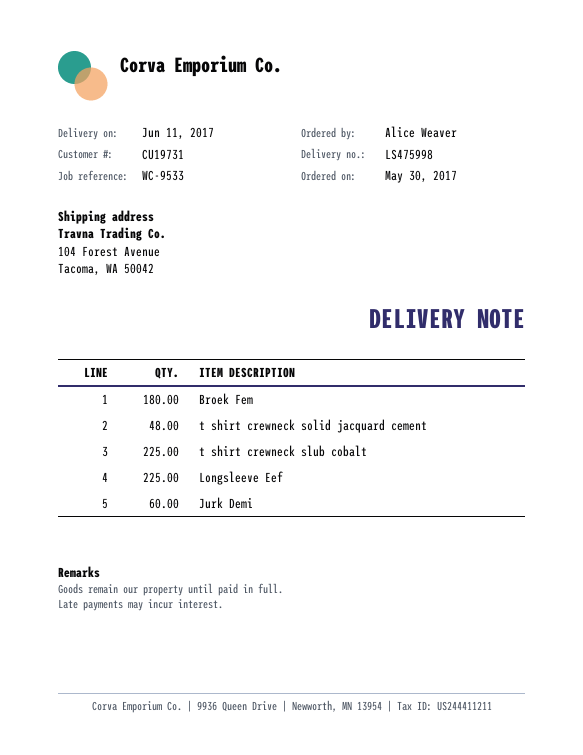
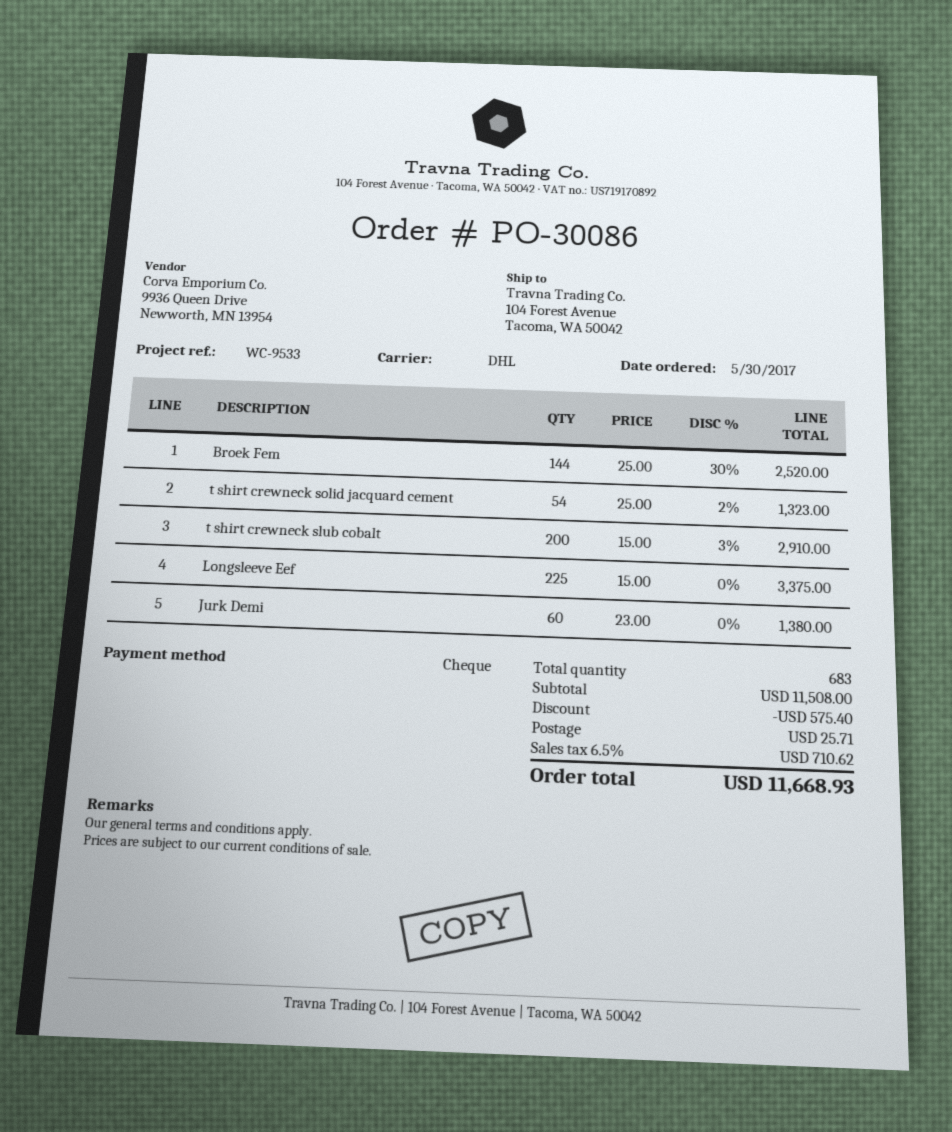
Broek Fem: 180 -> 144
t shirt crewneck solid jacquard cement: 48 -> 54
t shirt crewneck slub cobalt: 225 -> 200

